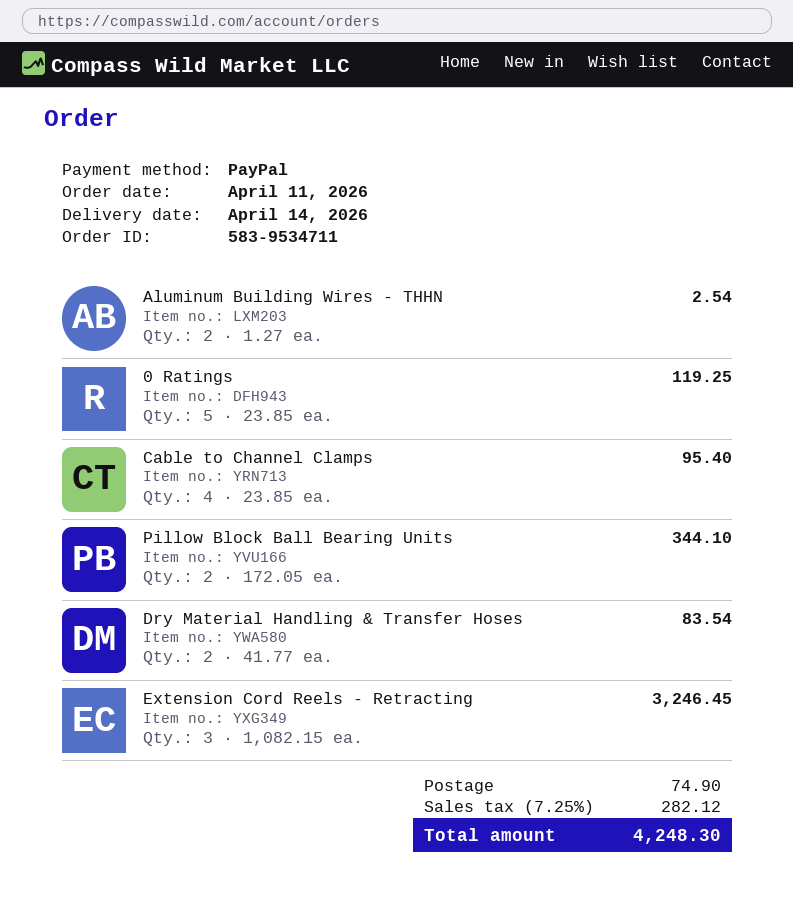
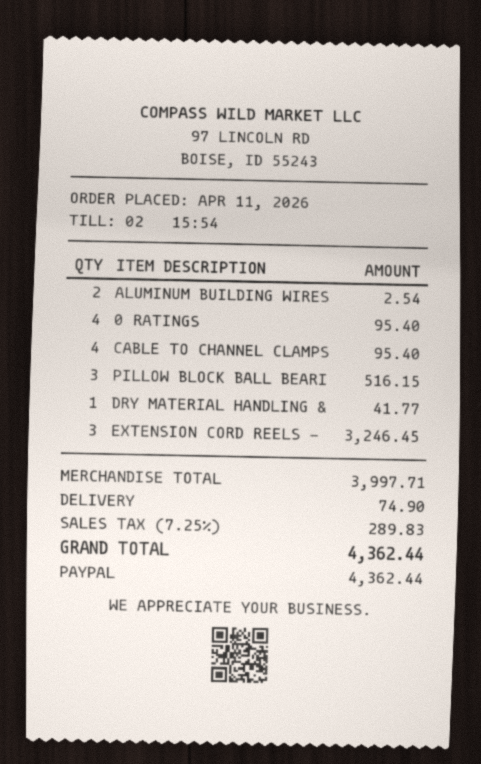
0 Ratings: 5 for 119.25 -> 4 for 95.40
Pillow Block Ball Bearing Units: 2 for 344.10 -> 3 for 516.15
Dry Material Handling & Transfer Hoses: 2 for 83.54 -> 1 for 41.77
tax: 7.25% = 282.12 -> 7.25% = 289.83
total: 4248.30 -> 4362.44

